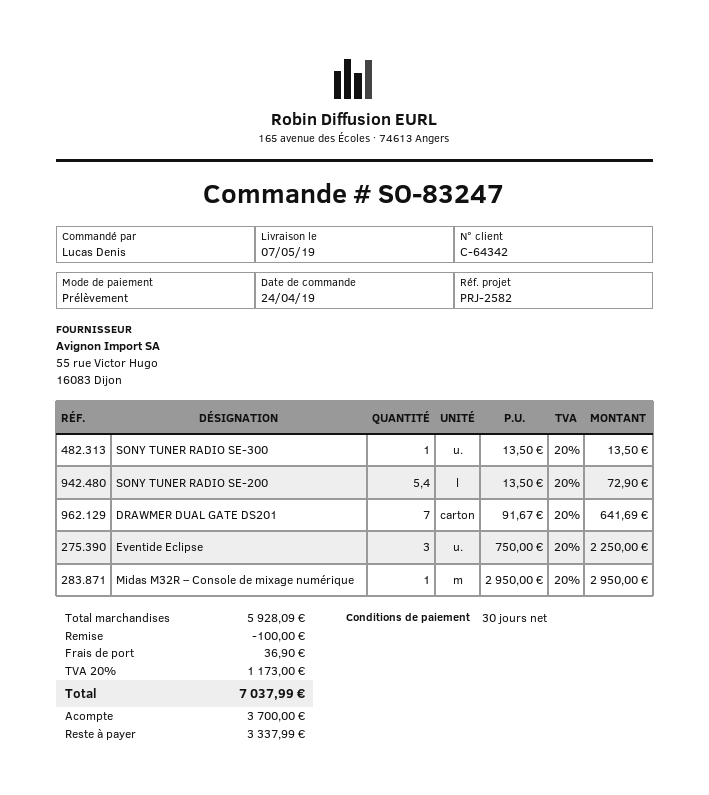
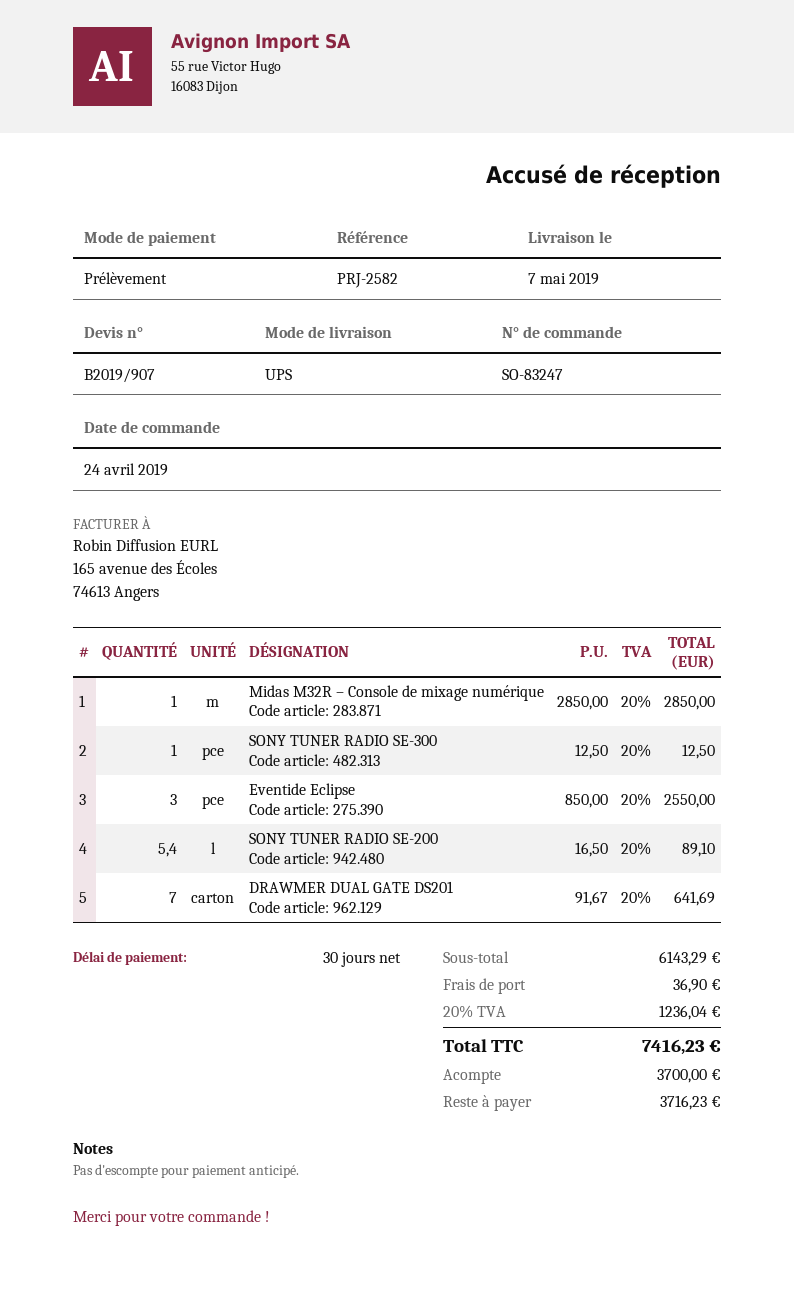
SONY TUNER RADIO SE-300: 1 x 13.50 = 13.50 -> 1 x 12.50 = 12.50
SONY TUNER RADIO SE-200: 5.4 x 13.50 = 72.90 -> 5.4 x 16.50 = 89.10
Eventide Eclipse: 3 x 750.00 = 2250.00 -> 3 x 850.00 = 2550.00
Midas M32R – Console de mixage numérique: 1 x 2950.00 = 2950.00 -> 1 x 2850.00 = 2850.00
subtotal: 5928.09 -> 6143.29
discount: 100.00 -> none
tax: 20% = 1173.00 -> 20% = 1236.04
total: 7037.99 -> 7416.23
balance: 3337.99 -> 3716.23

